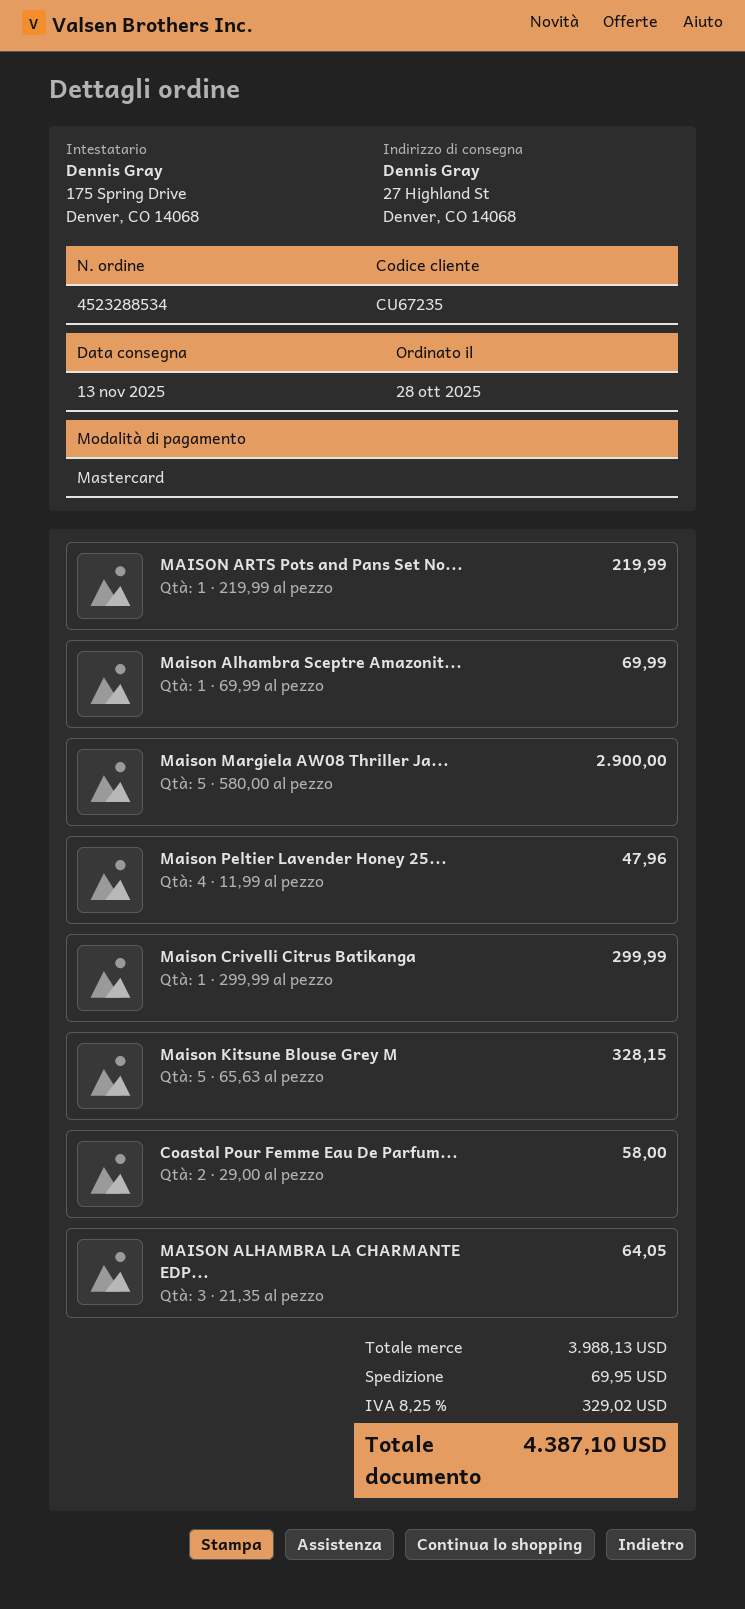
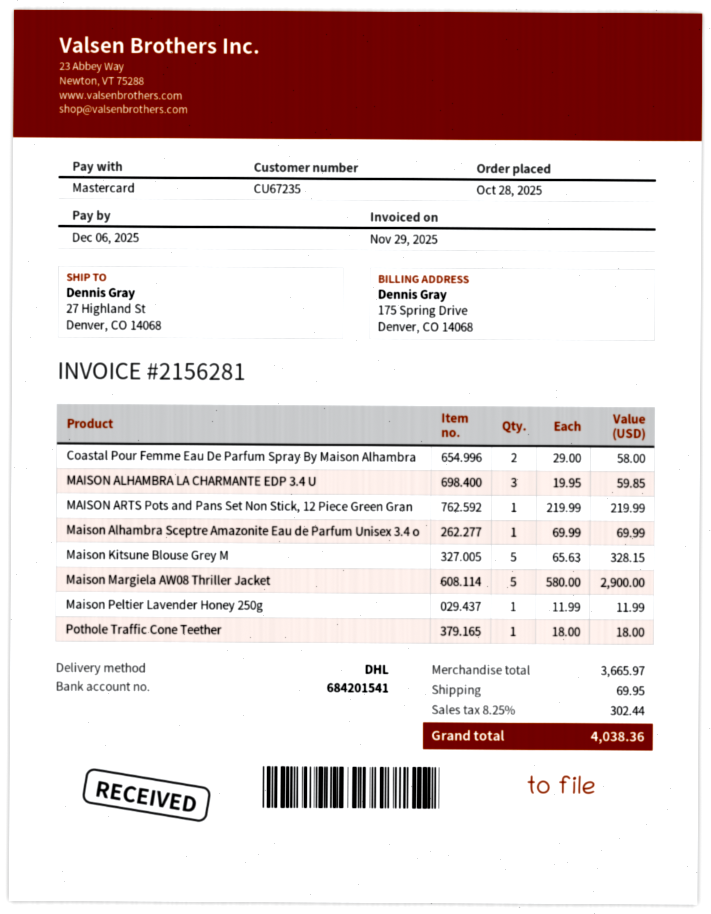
Maison Peltier Lavender Honey 25...: 4 x 11.99 = 47.96 -> 1 x 11.99 = 11.99
Maison Crivelli Citrus Batikanga: 1 x 299.99 = 299.99 -> none
MAISON ALHAMBRA LA CHARMANTE EDP...: 3 x 21.35 = 64.05 -> 3 x 19.95 = 59.85
Pothole Traffic Cone Teether: none -> 1 x 18.00 = 18.00
subtotal: 3988.13 -> 3665.97
tax: 8.25% = 329.02 -> 8.25% = 302.44
total: 4387.10 -> 4038.36

